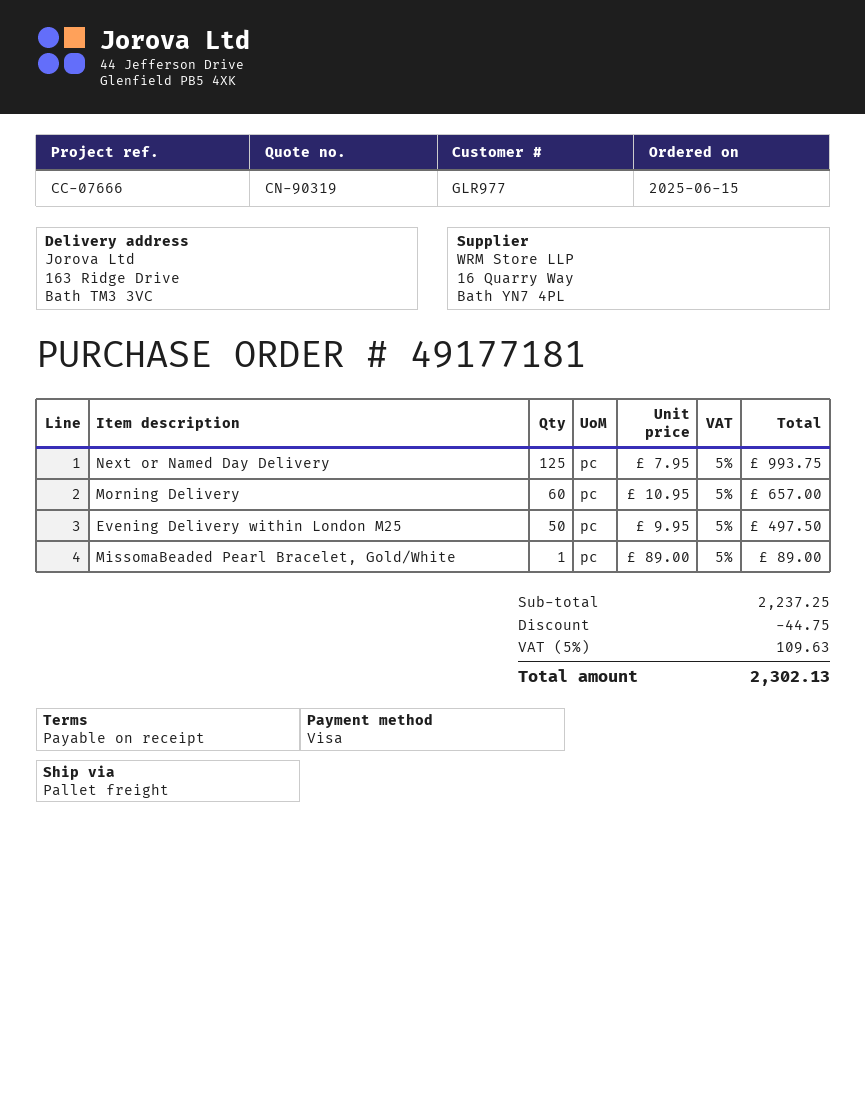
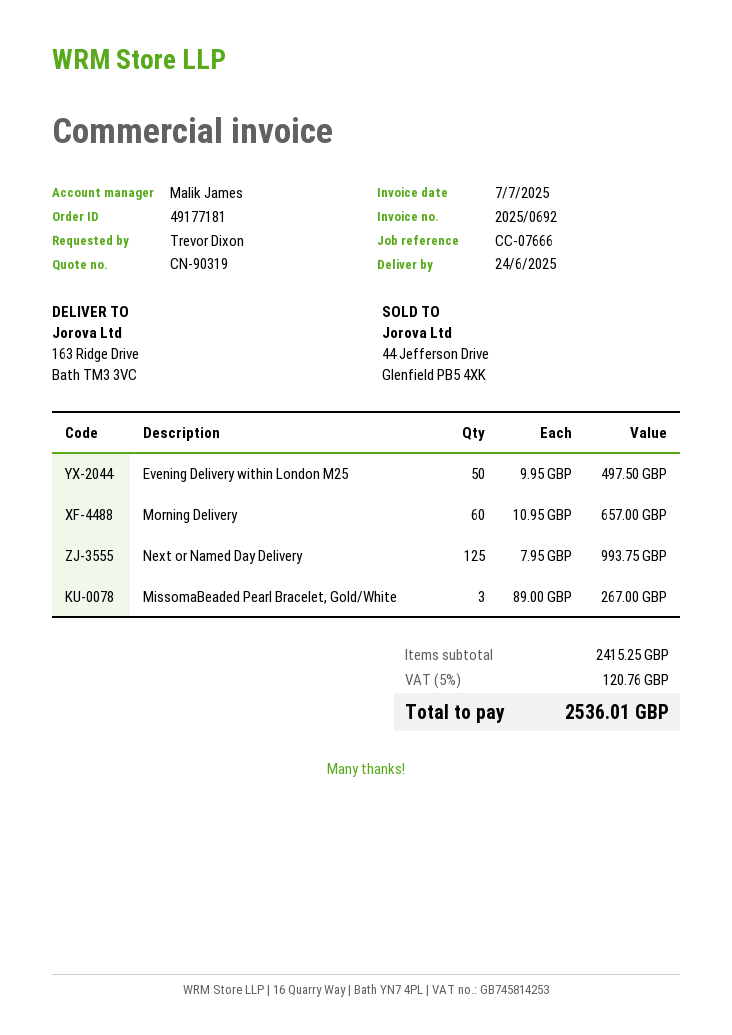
MissomaBeaded Pearl Bracelet, Gold/White: 1 x 89.00 = 89.00 -> 3 x 89.00 = 267.00
subtotal: 2237.25 -> 2415.25
discount: 44.75 -> none
tax: 5% = 109.63 -> 5% = 120.76
total: 2302.13 -> 2536.01

